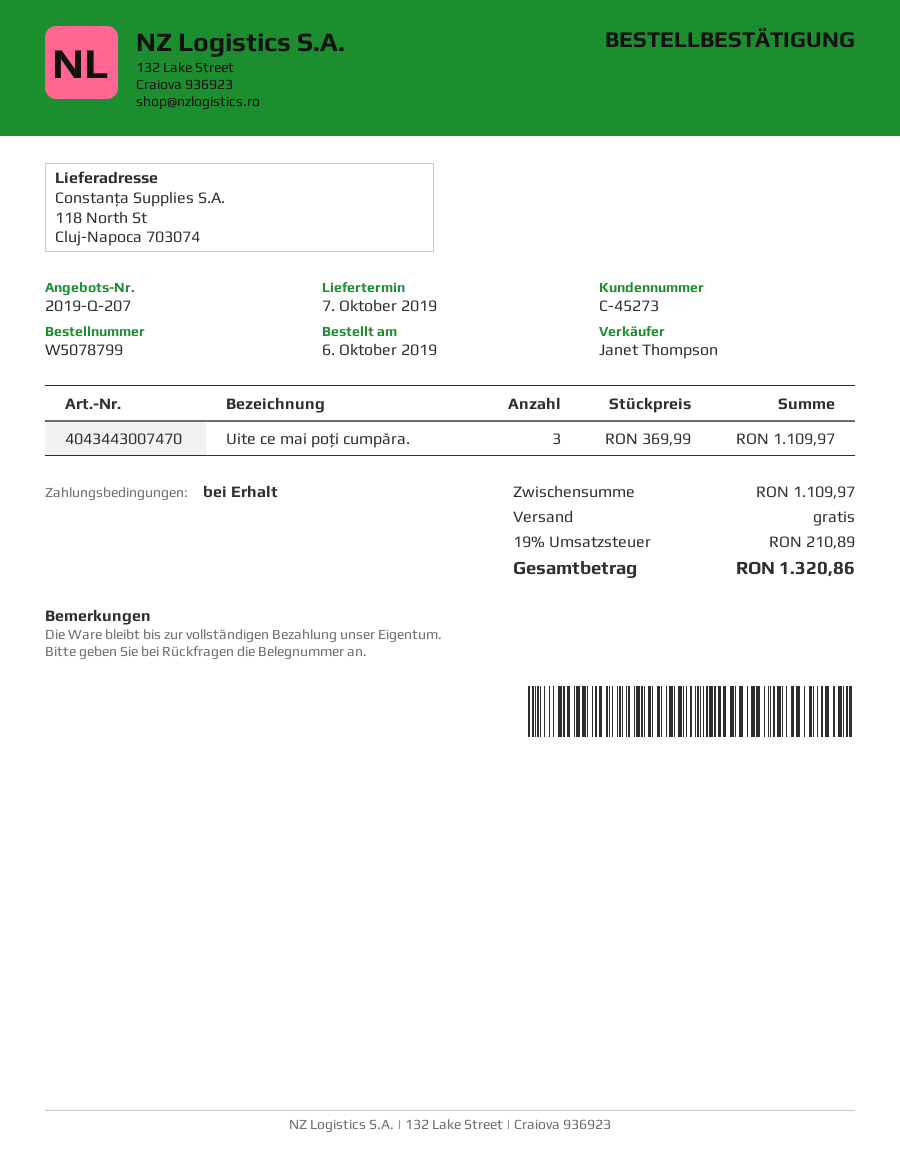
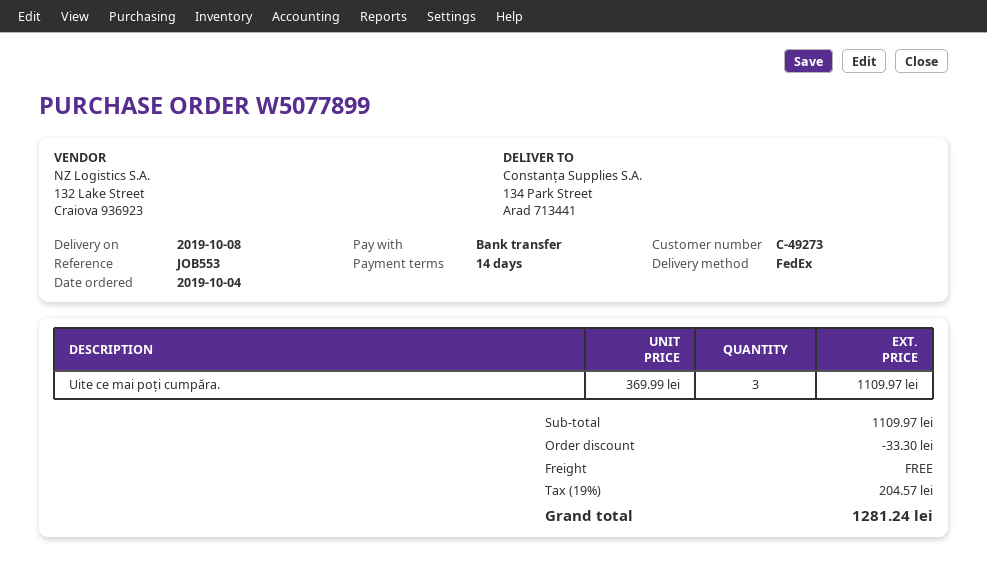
order number: W5078799 -> W5077899
order date: 2019-10-06 -> 2019-10-04
delivery date: 2019-10-07 -> 2019-10-08
payment terms: on receipt -> 14 days
customer number: C-45273 -> C-49273
ship to: 118 North St, Cluj-Napoca 703074 -> 134 Park Street, Arad 713441
discount: none -> 33.30
tax: 19% = 210.89 -> 19% = 204.57
total: 1320.86 -> 1281.24

